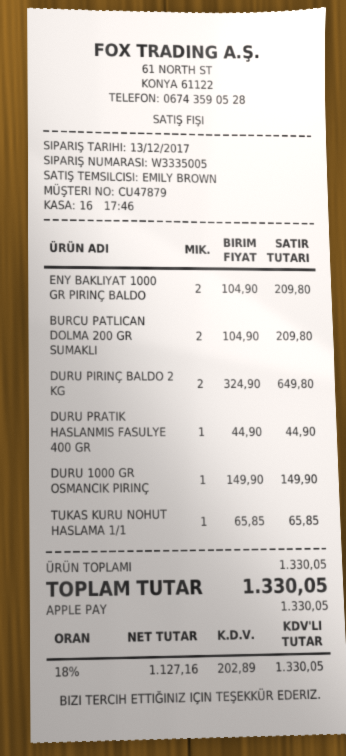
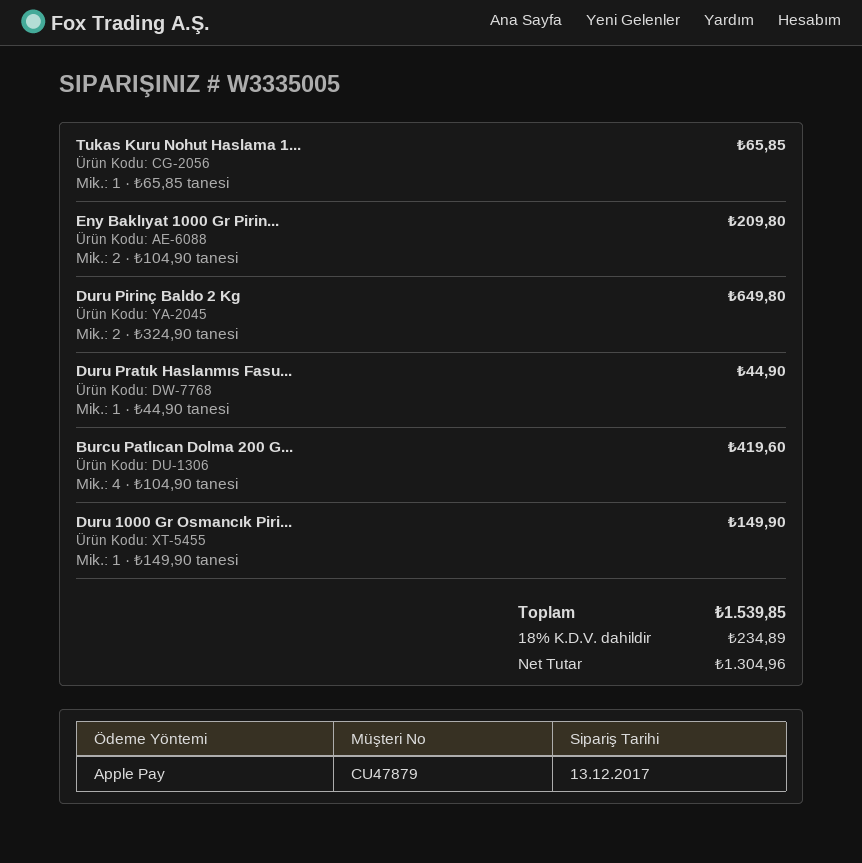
BURCU PATLICAN DOLMA 200 GR SUMAKLI: 2 x 104.90 = 209.80 -> 4 x 104.90 = 419.60
net: 1127.16 -> 1304.96
tax: 18% = 202.89 -> 18% = 234.89
total: 1330.05 -> 1539.85

